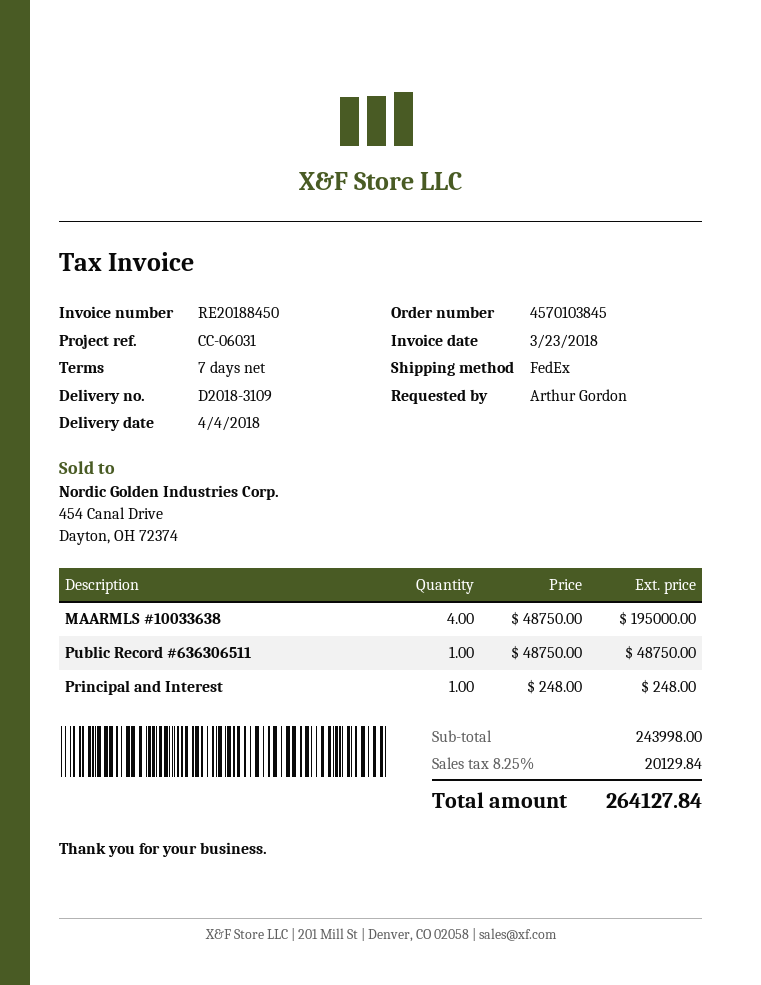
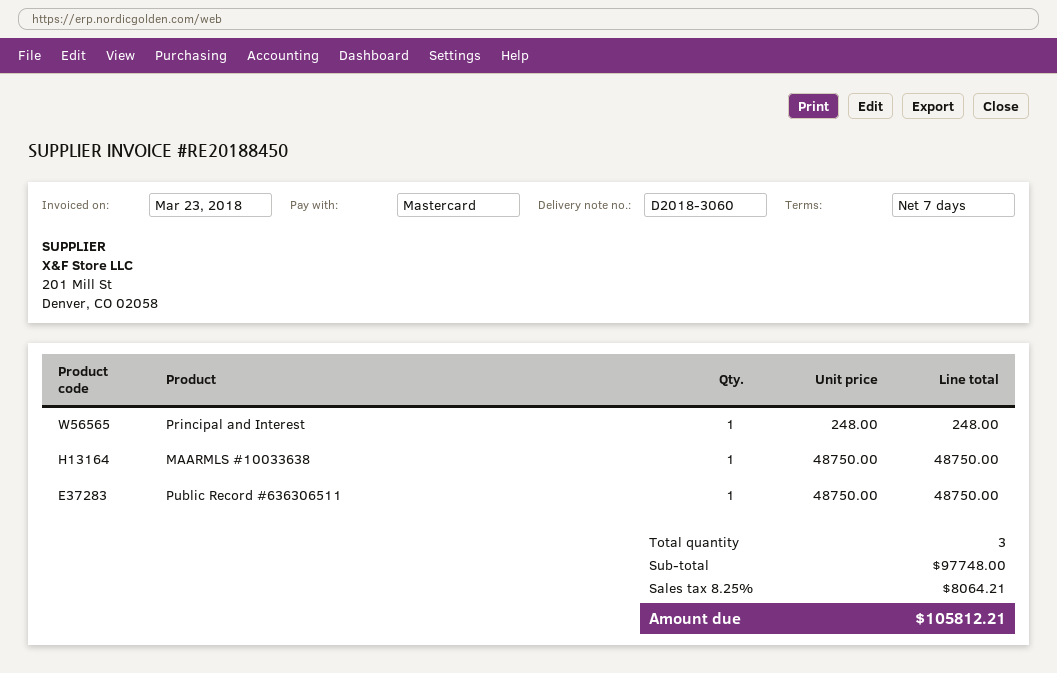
delivery note number: D2018-3109 -> D2018-3060
MAARMLS #10033638: 4 x 48750.00 = 195000.00 -> 1 x 48750.00 = 48750.00
subtotal: 243998.00 -> 97748.00
tax: 8.25% = 20129.84 -> 8.25% = 8064.21
total: 264127.84 -> 105812.21

